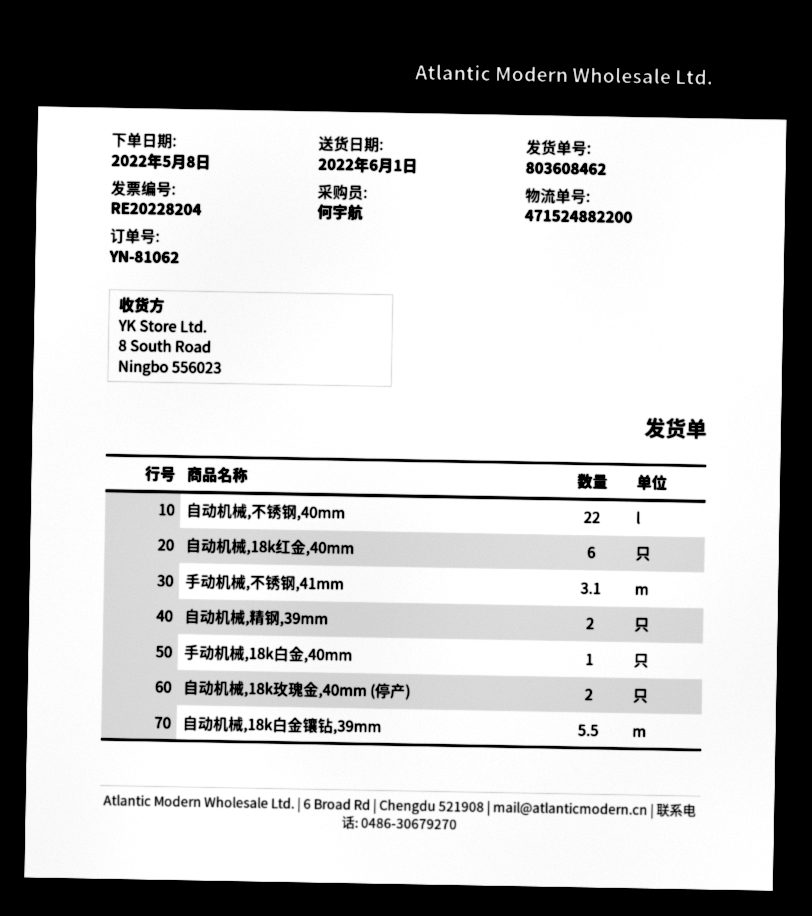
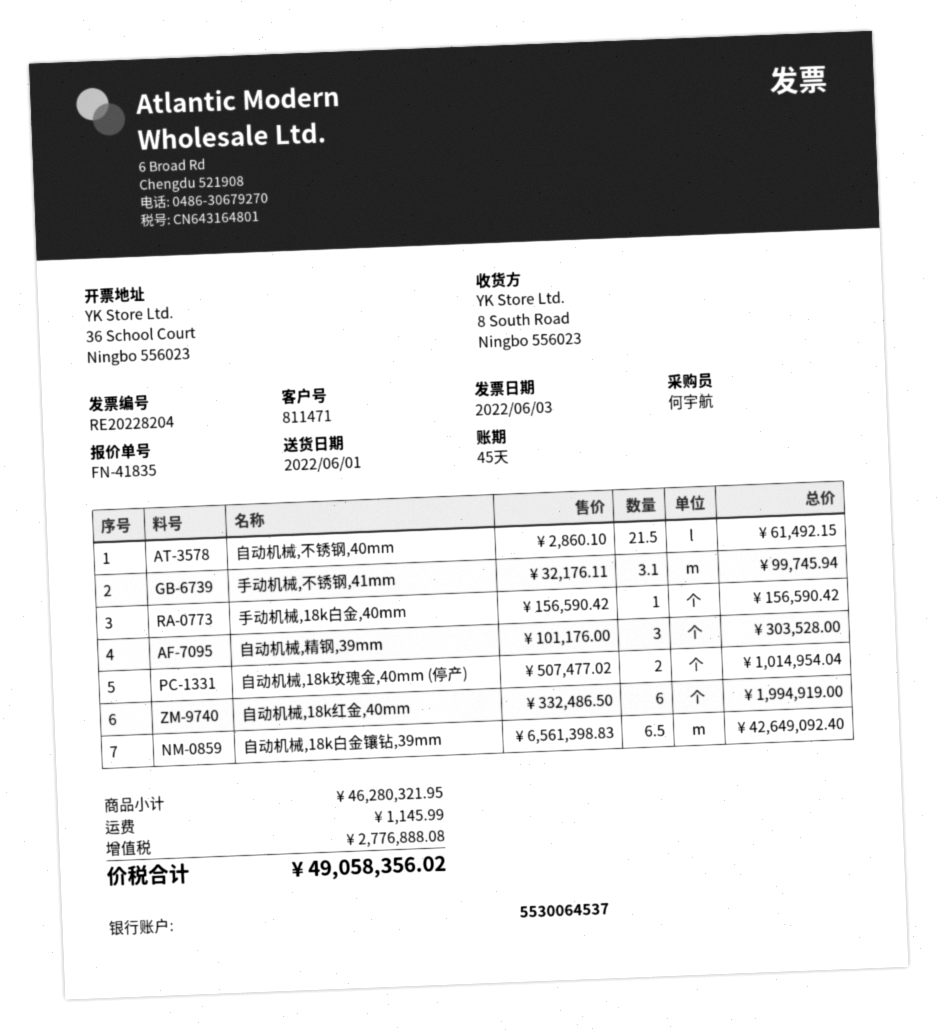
自动机械,不锈钢,40mm: 22 -> 21.5
自动机械,精钢,39mm: 2 -> 3
自动机械,18k白金镶钻,39mm: 5.5 -> 6.5

